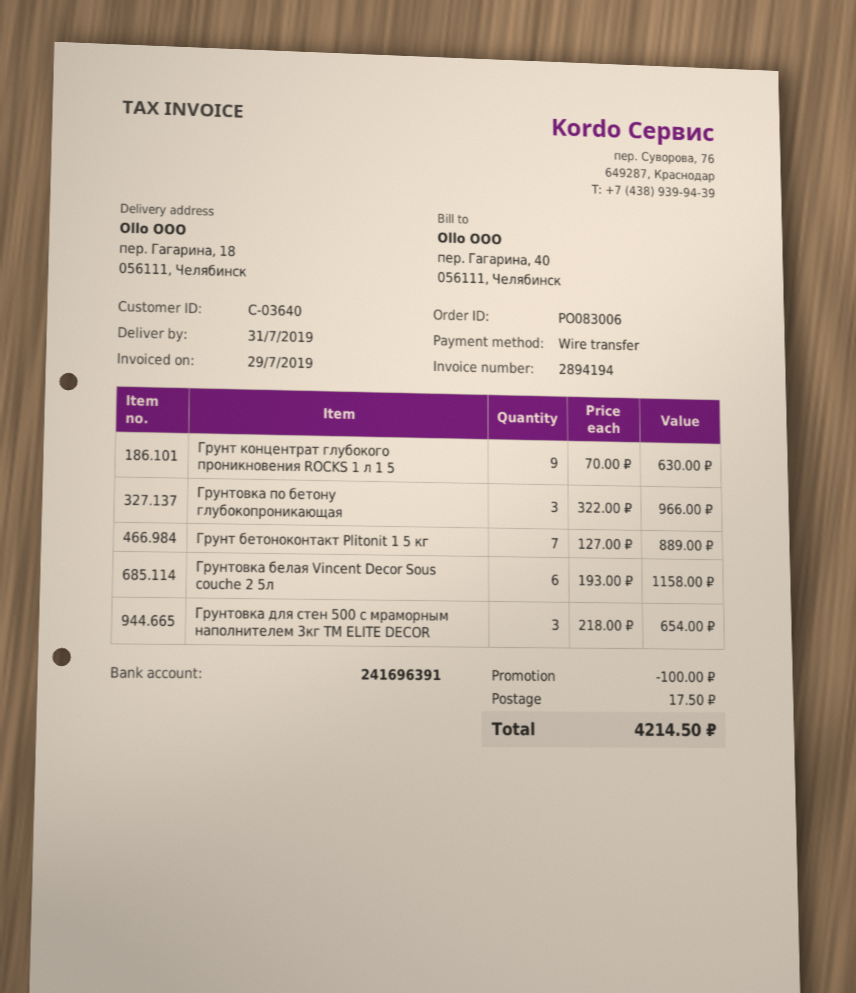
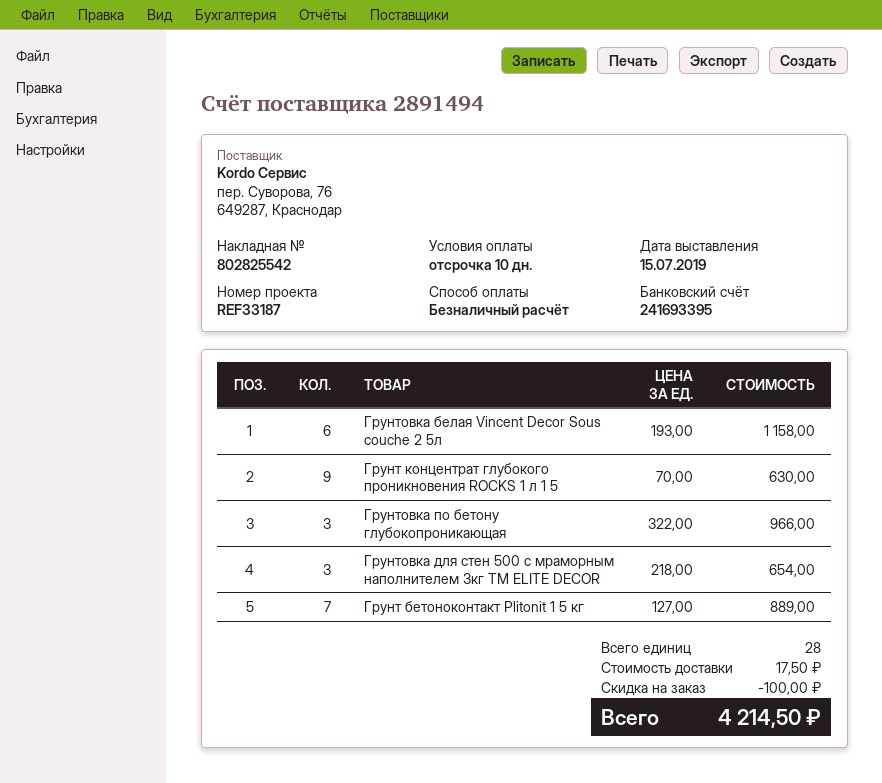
invoice number: 2894194 -> 2891494
invoice date: 2019-07-29 -> 2019-07-15
bank account: 241696391 -> 241693395

